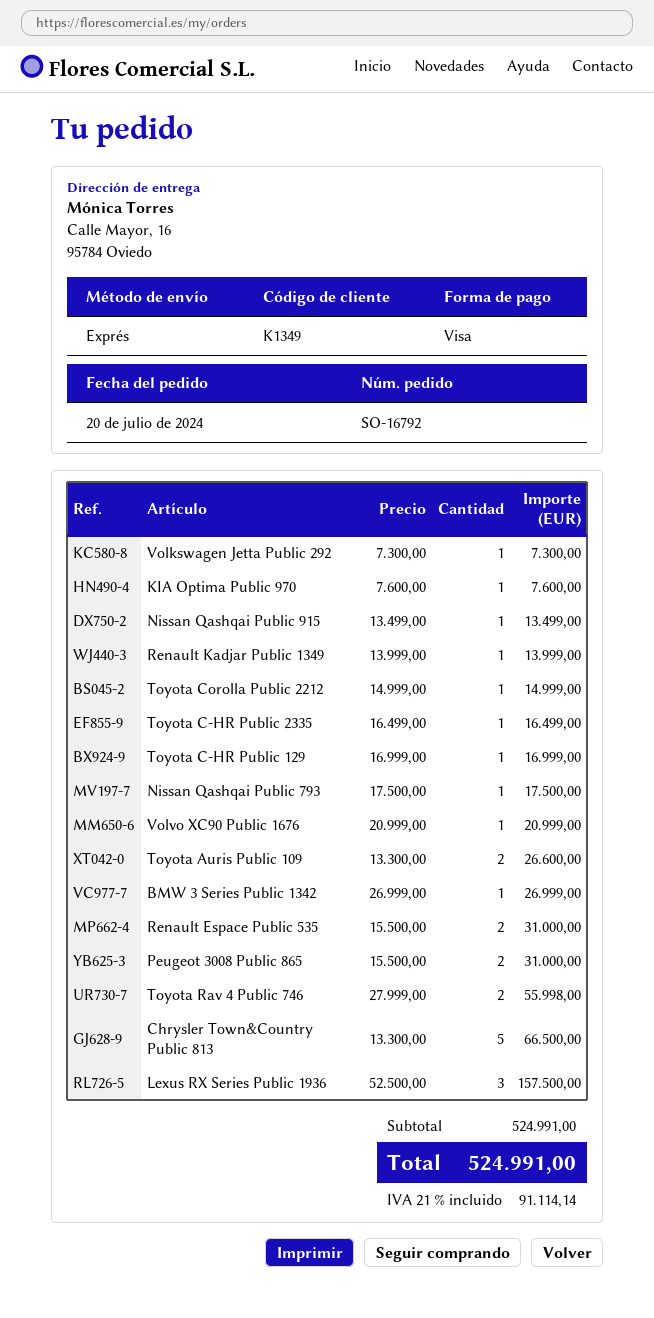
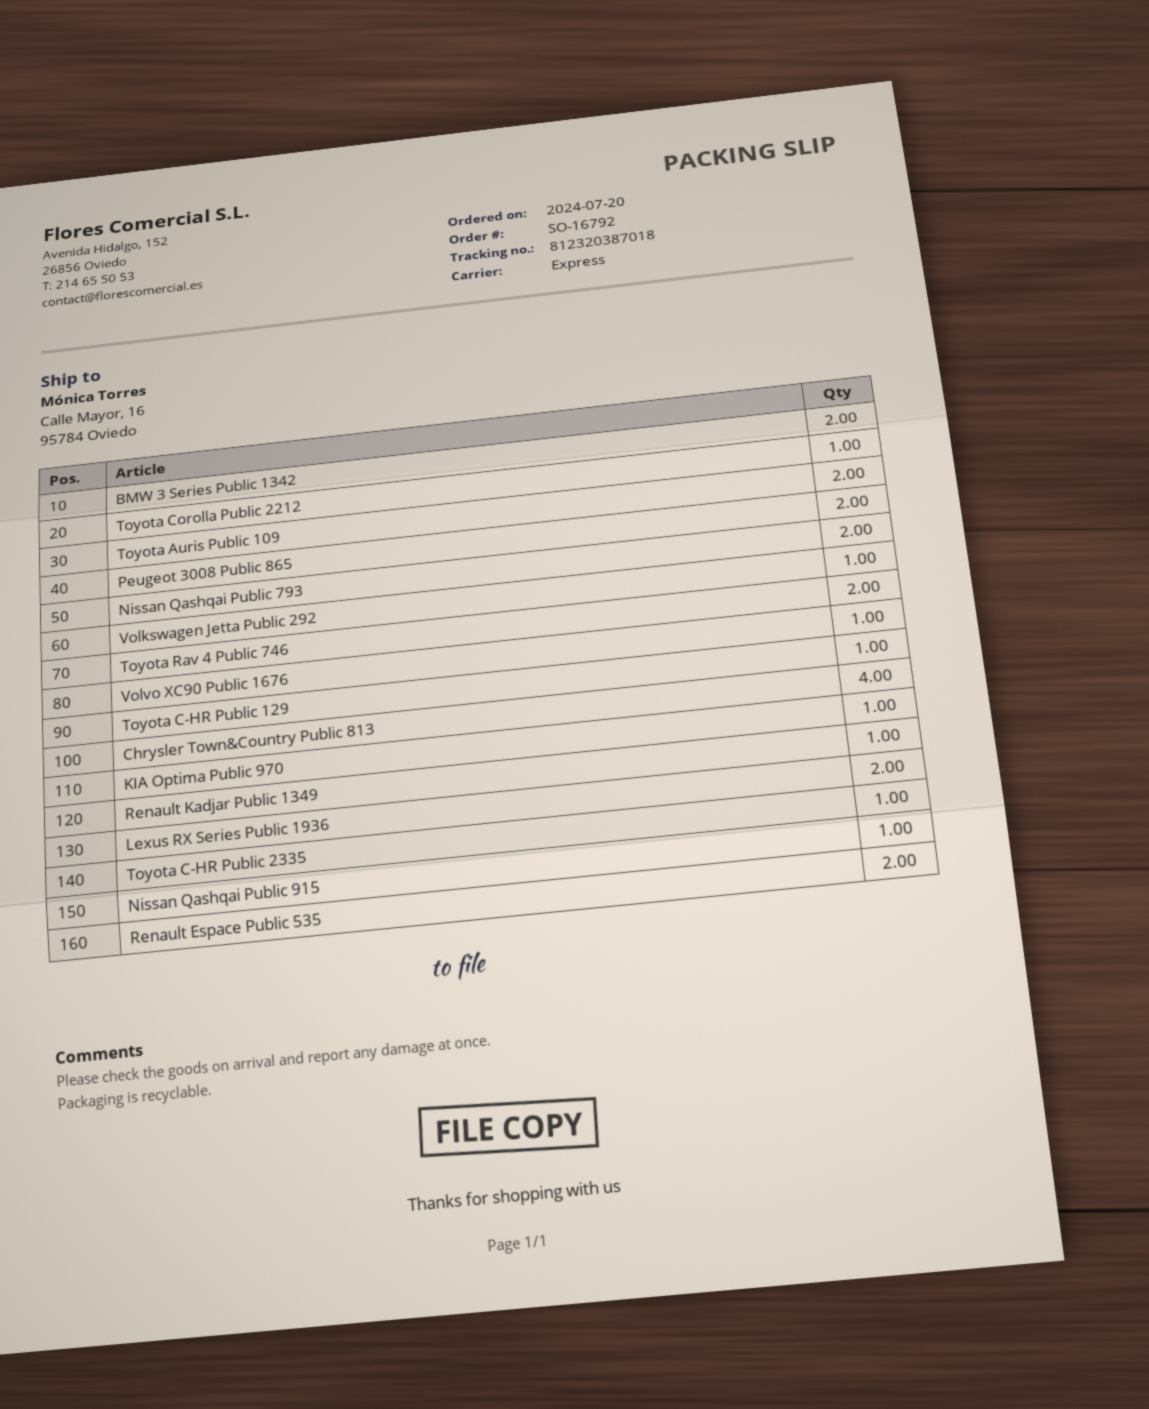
Nissan Qashqai Public 793: 1 -> 2
BMW 3 Series Public 1342: 1 -> 2
Chrysler Town&Country Public 813: 5 -> 4
Lexus RX Series Public 1936: 3 -> 2

